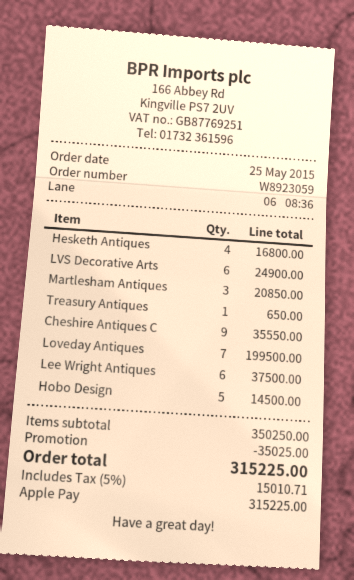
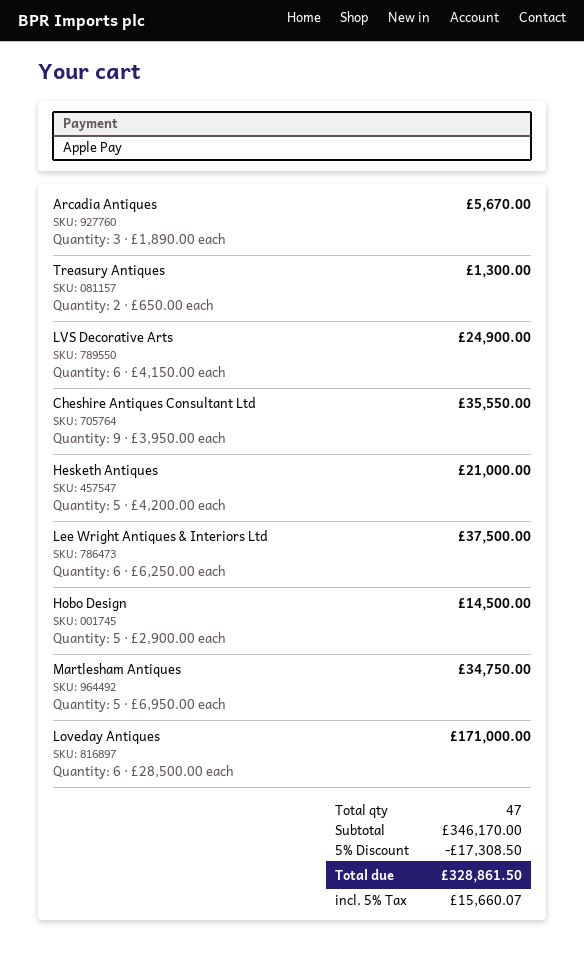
Hesketh Antiques: 4 for 16800.00 -> 5 for 21000.00
Martlesham Antiques: 3 for 20850.00 -> 5 for 34750.00
Treasury Antiques: 1 for 650.00 -> 2 for 1300.00
Loveday Antiques: 7 for 199500.00 -> 6 for 171000.00
Arcadia Antiques: none -> 3 for 5670.00
subtotal: 350250.00 -> 346170.00
discount: 35025.00 -> 17308.50
tax: 5% = 15010.71 -> 5% = 15660.07
total: 315225.00 -> 328861.50

